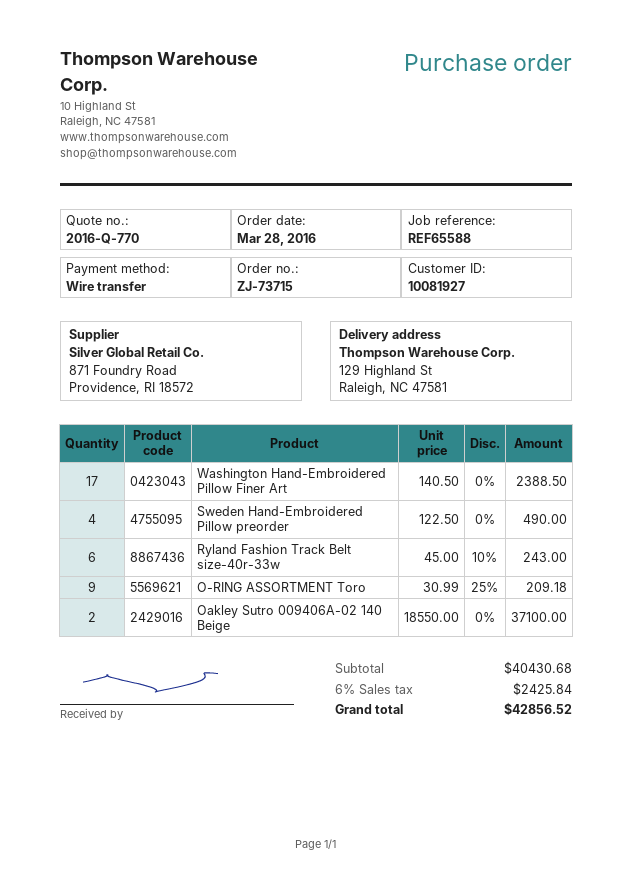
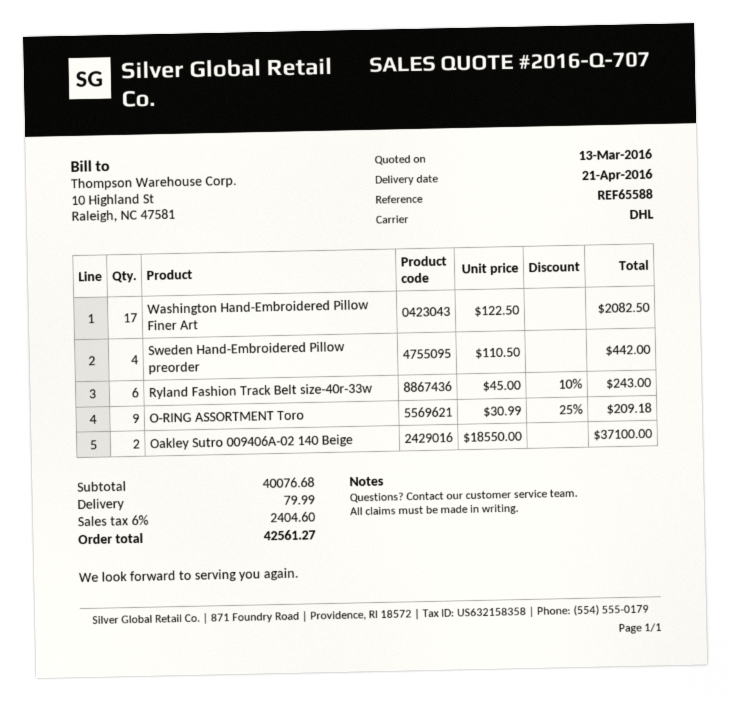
quote number: 2016-Q-770 -> 2016-Q-707
Washington Hand-Embroidered Pillow Finer Art: 17 x 140.50 = 2388.50 -> 17 x 122.50 = 2082.50
Sweden Hand-Embroidered Pillow preorder: 4 x 122.50 = 490.00 -> 4 x 110.50 = 442.00
subtotal: 40430.68 -> 40076.68
shipping: none -> 79.99
tax: 6% = 2425.84 -> 6% = 2404.60
total: 42856.52 -> 42561.27

